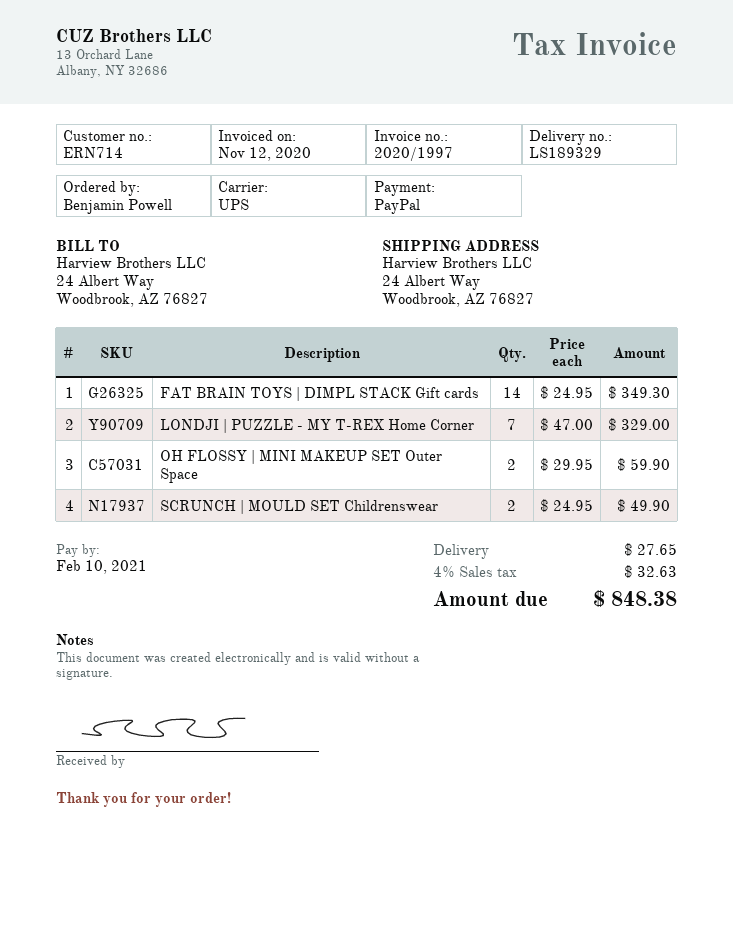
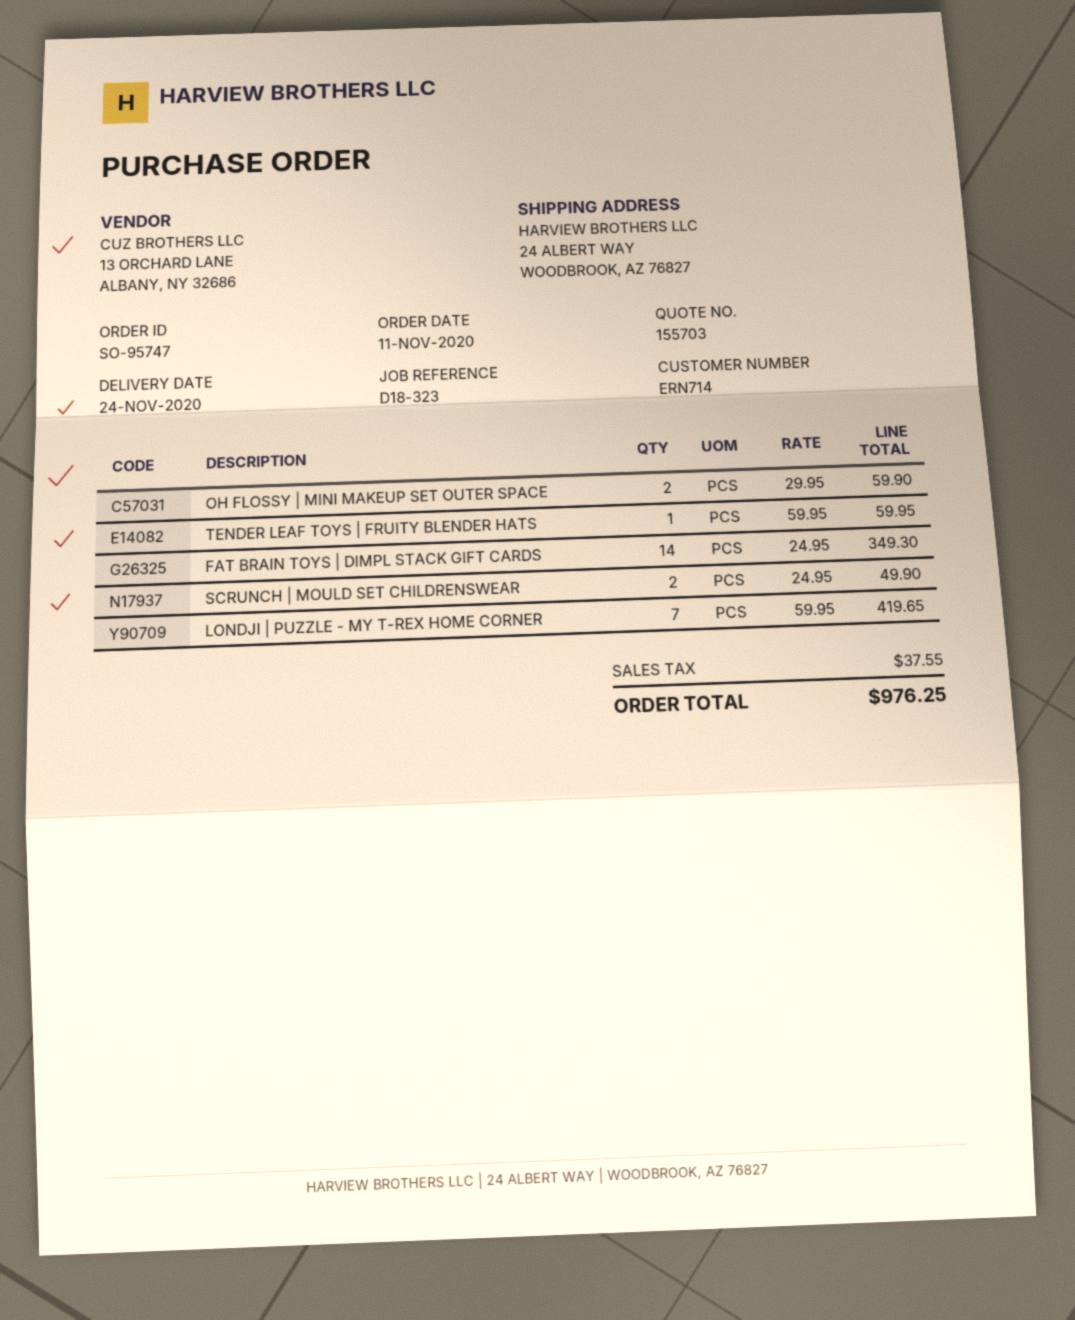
LONDJI | PUZZLE - MY T-REX Home Corner: 7 x 47.00 = 329.00 -> 7 x 59.95 = 419.65
TENDER LEAF TOYS | FRUITY BLENDER HATS: none -> 1 x 59.95 = 59.95
shipping: 27.65 -> none
tax: 32.63 -> 37.55
total: 848.38 -> 976.25

